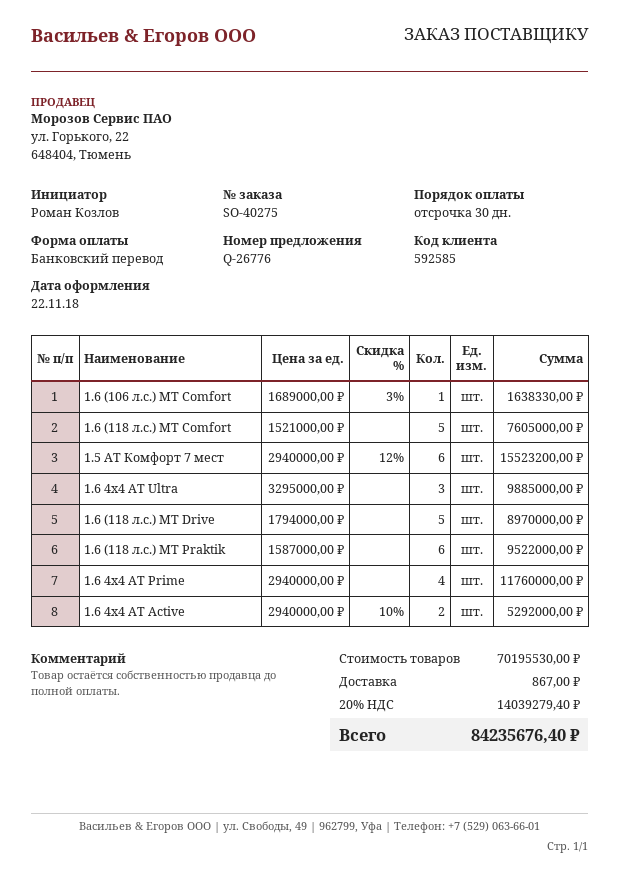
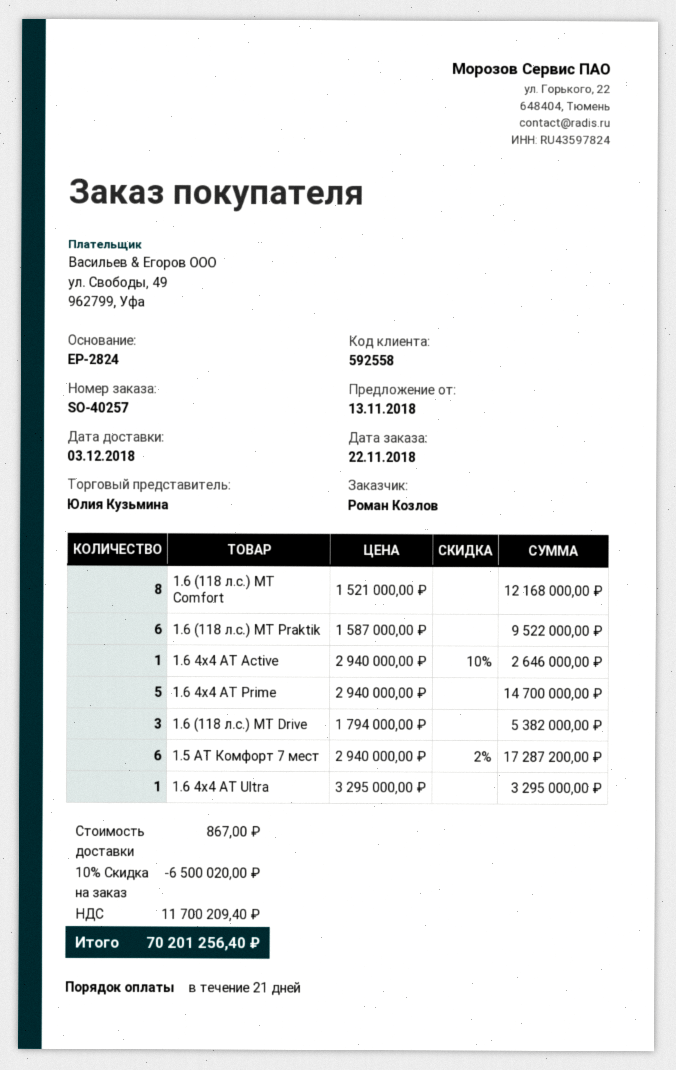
order number: SO-40275 -> SO-40257
payment terms: 30 days -> 21 days
customer number: 592585 -> 592558
1.6 (106 л.с.) MT Comfort: 1 x 1689000.00 - 3% = 1638330.00 -> none
1.6 (118 л.с.) MT Comfort: 5 x 1521000.00 = 7605000.00 -> 8 x 1521000.00 = 12168000.00
1.5 AT Комфорт 7 мест: 6 x 2940000.00 - 12% = 15523200.00 -> 6 x 2940000.00 - 2% = 17287200.00
1.6 4x4 AT Ultra: 3 x 3295000.00 = 9885000.00 -> 1 x 3295000.00 = 3295000.00
1.6 (118 л.с.) MT Drive: 5 x 1794000.00 = 8970000.00 -> 3 x 1794000.00 = 5382000.00
1.6 4x4 AT Prime: 4 x 2940000.00 = 11760000.00 -> 5 x 2940000.00 = 14700000.00
1.6 4x4 AT Active: 2 x 2940000.00 - 10% = 5292000.00 -> 1 x 2940000.00 - 10% = 2646000.00
discount: none -> 10% = 6500020.00
tax: 14039279.40 -> 11700209.40
total: 84235676.40 -> 70201256.40

